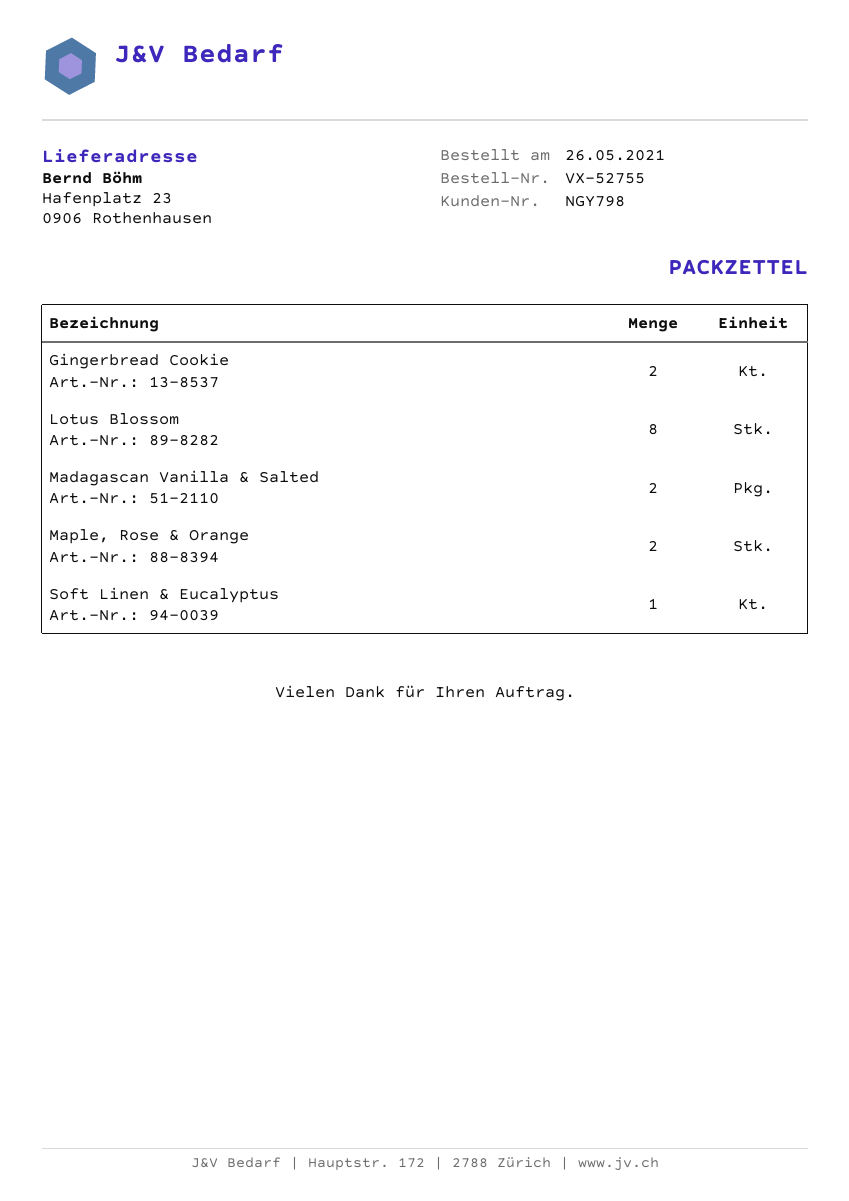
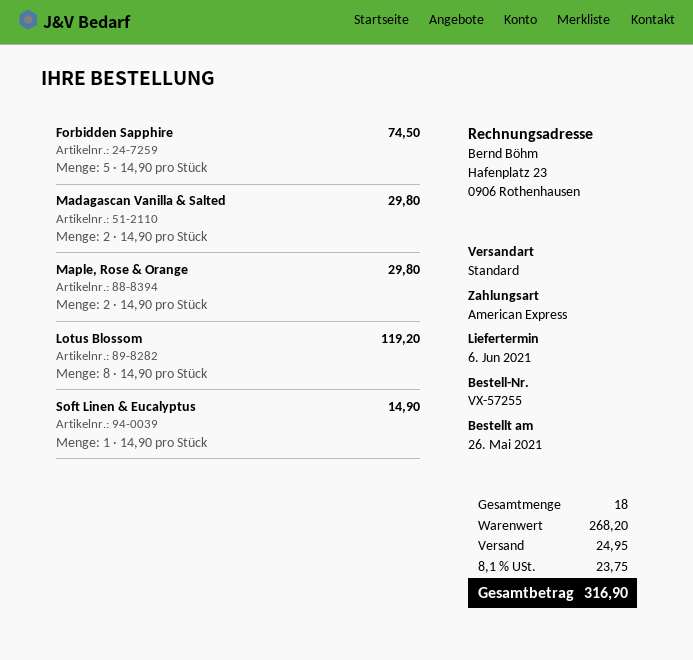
order number: VX-52755 -> VX-57255
Gingerbread Cookie: 2 -> none
Forbidden Sapphire: none -> 5

